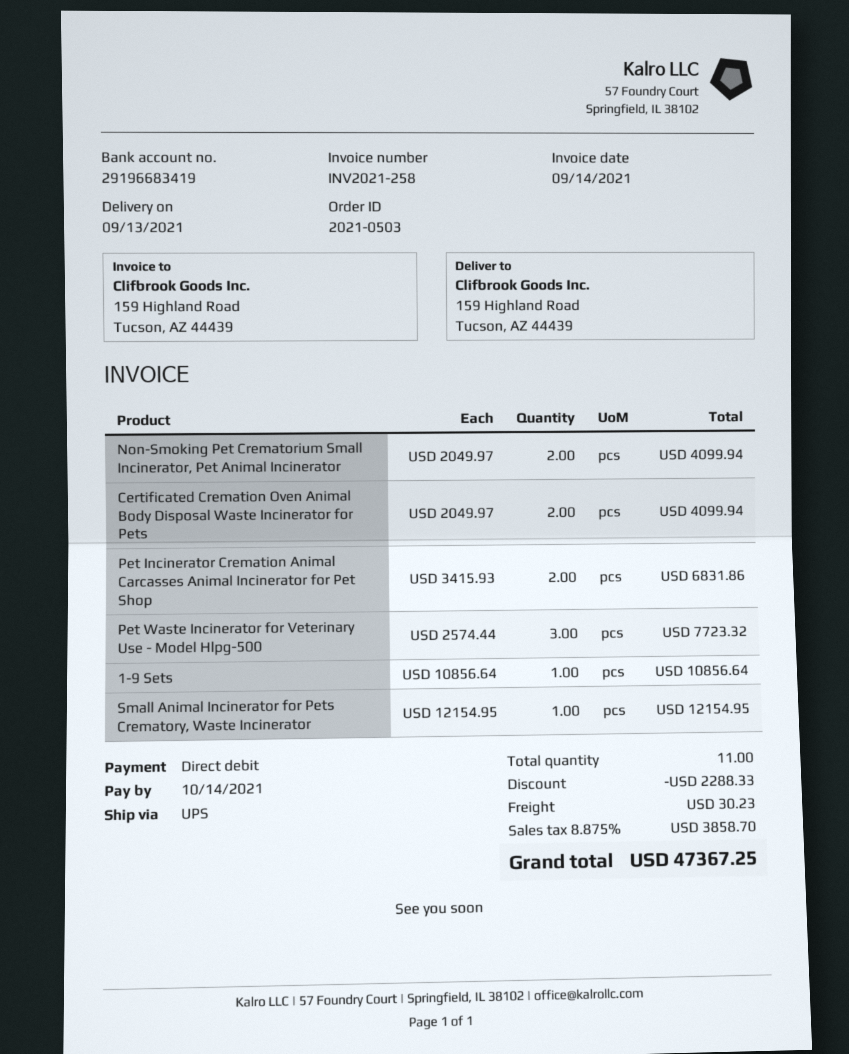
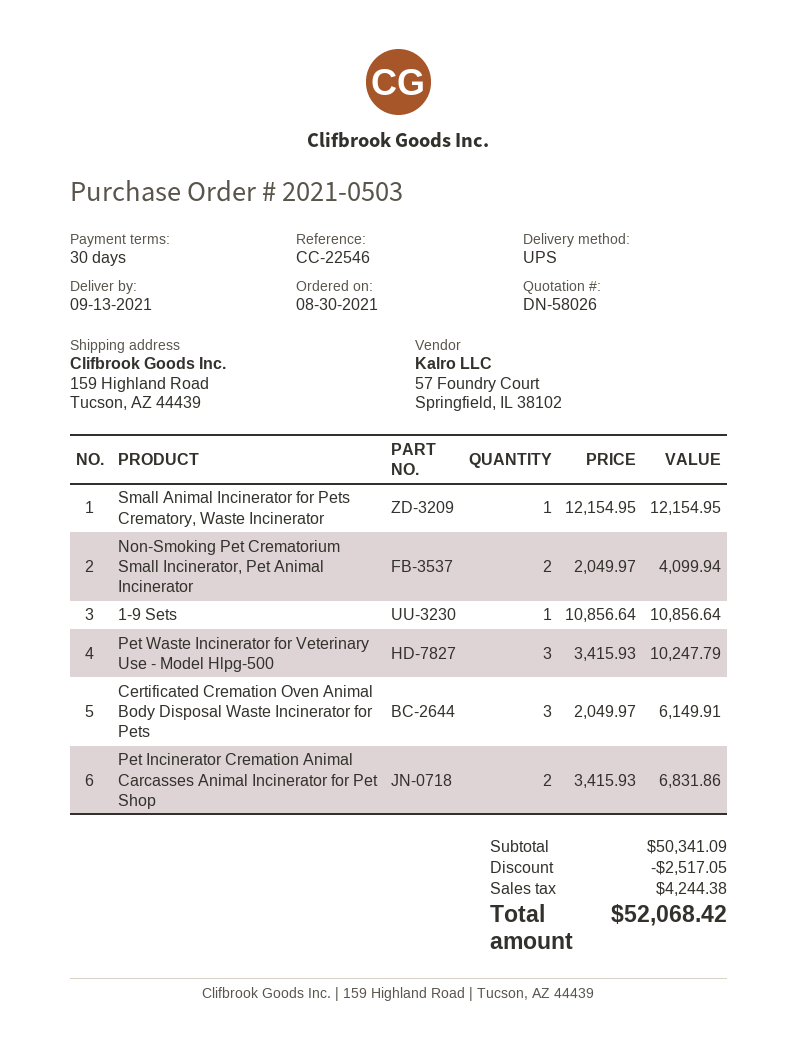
Certificated Cremation Oven Animal Body Disposal Waste Incinerator for Pets: 2 x 2049.97 = 4099.94 -> 3 x 2049.97 = 6149.91
Pet Waste Incinerator for Veterinary Use - Model Hlpg-500: 3 x 2574.44 = 7723.32 -> 3 x 3415.93 = 10247.79
discount: 2288.33 -> 2517.05
shipping: 30.23 -> none
tax: 3858.70 -> 4244.38
total: 47367.25 -> 52068.42

